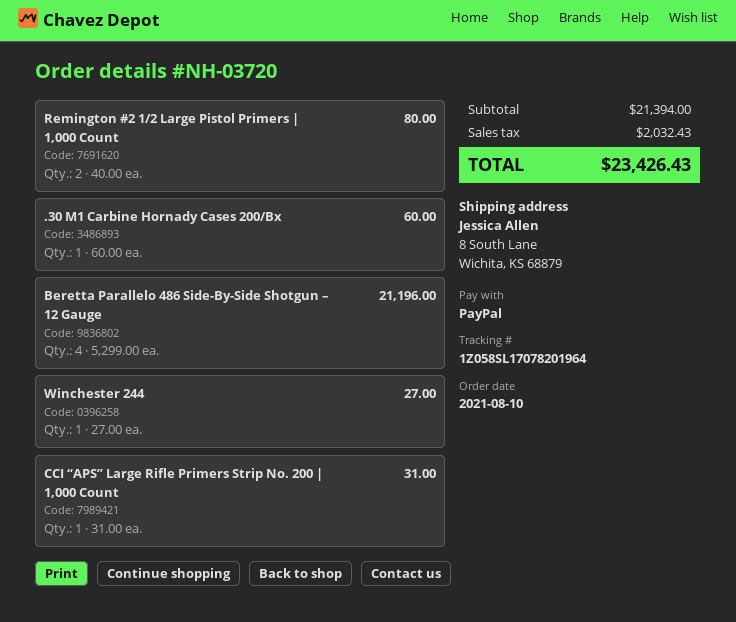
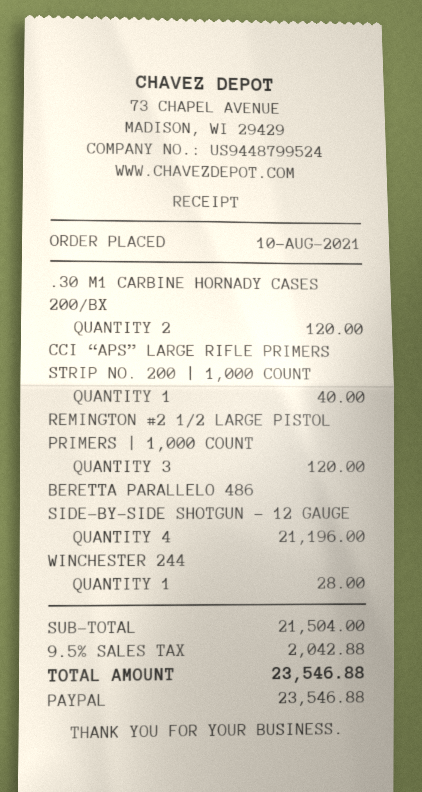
Remington #2 1/2 Large Pistol Primers | 1,000 Count: 2 for 80.00 -> 3 for 120.00
.30 M1 Carbine Hornady Cases 200/Bx: 1 for 60.00 -> 2 for 120.00
Winchester 244: 1 for 27.00 -> 1 for 28.00
CCI “APS” Large Rifle Primers Strip No. 200 | 1,000 Count: 1 for 31.00 -> 1 for 40.00
subtotal: 21394.00 -> 21504.00
tax: 2032.43 -> 2042.88
total: 23426.43 -> 23546.88

